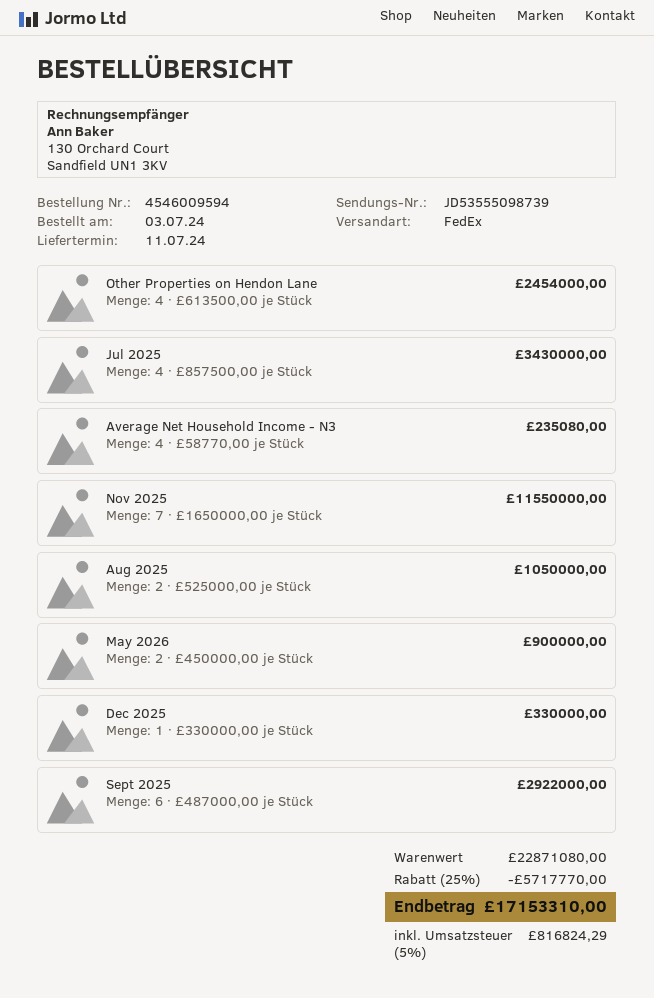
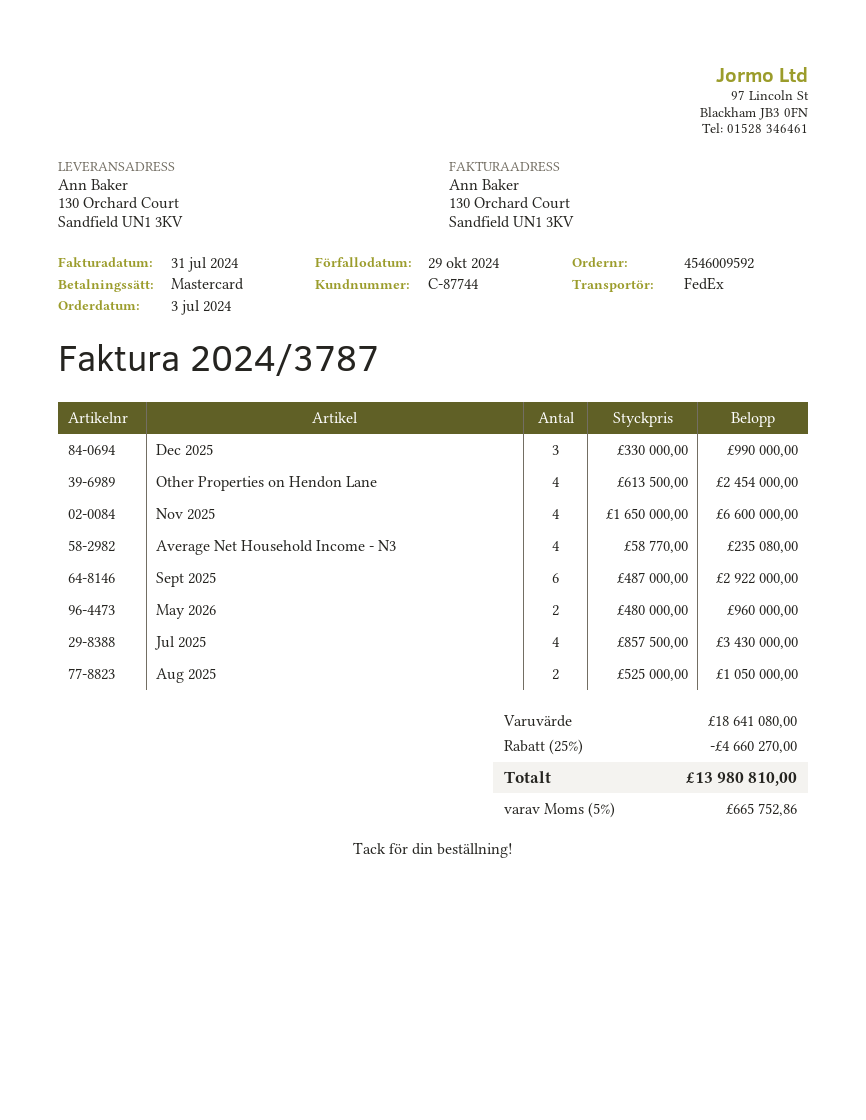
order number: 4546009594 -> 4546009592
Nov 2025: 7 x 1650000.00 = 11550000.00 -> 4 x 1650000.00 = 6600000.00
May 2026: 2 x 450000.00 = 900000.00 -> 2 x 480000.00 = 960000.00
Dec 2025: 1 x 330000.00 = 330000.00 -> 3 x 330000.00 = 990000.00
subtotal: 22871080.00 -> 18641080.00
discount: 25% = 5717770.00 -> 25% = 4660270.00
tax: 5% = 816824.29 -> 5% = 665752.86
total: 17153310.00 -> 13980810.00

